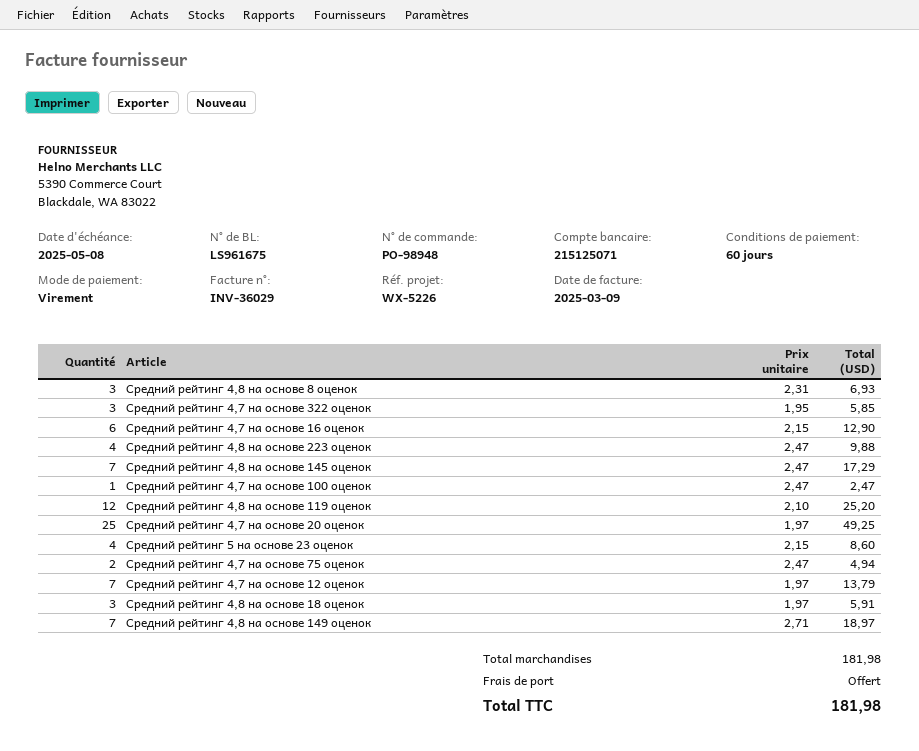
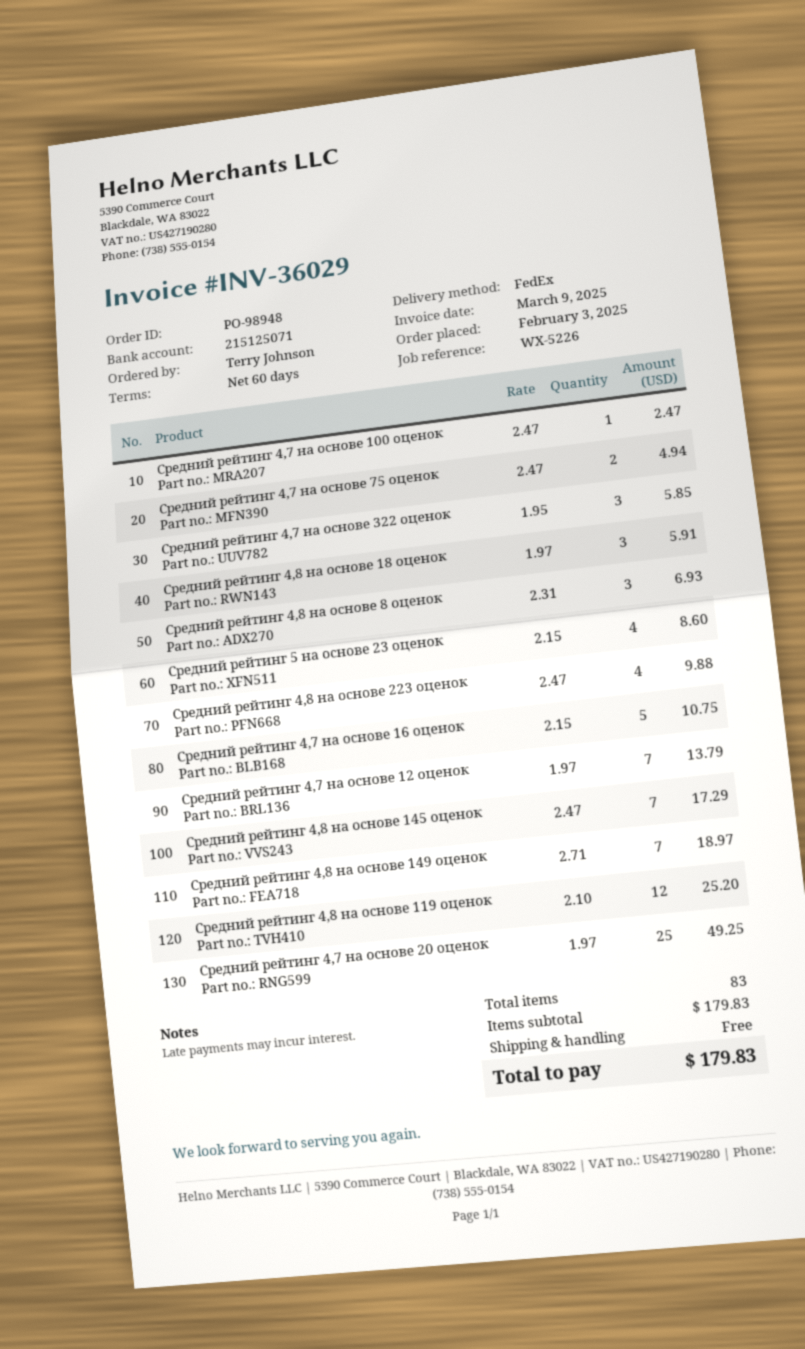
Средний рейтинг 4,7 на основе 16 оценок: 6 x 2.15 = 12.90 -> 5 x 2.15 = 10.75
subtotal: 181.98 -> 179.83
total: 181.98 -> 179.83

